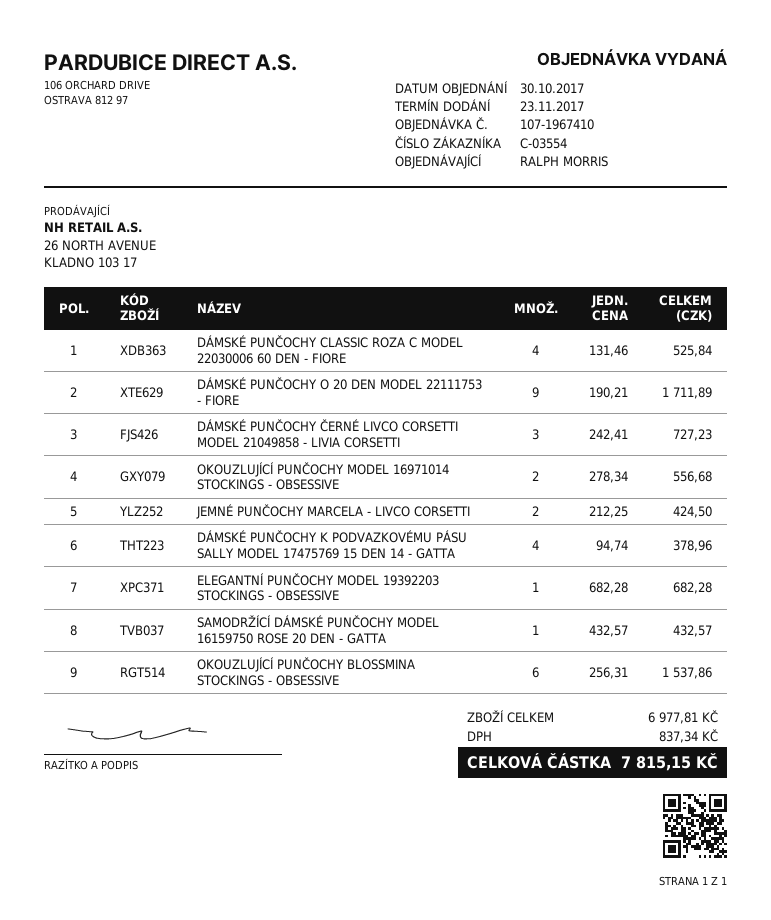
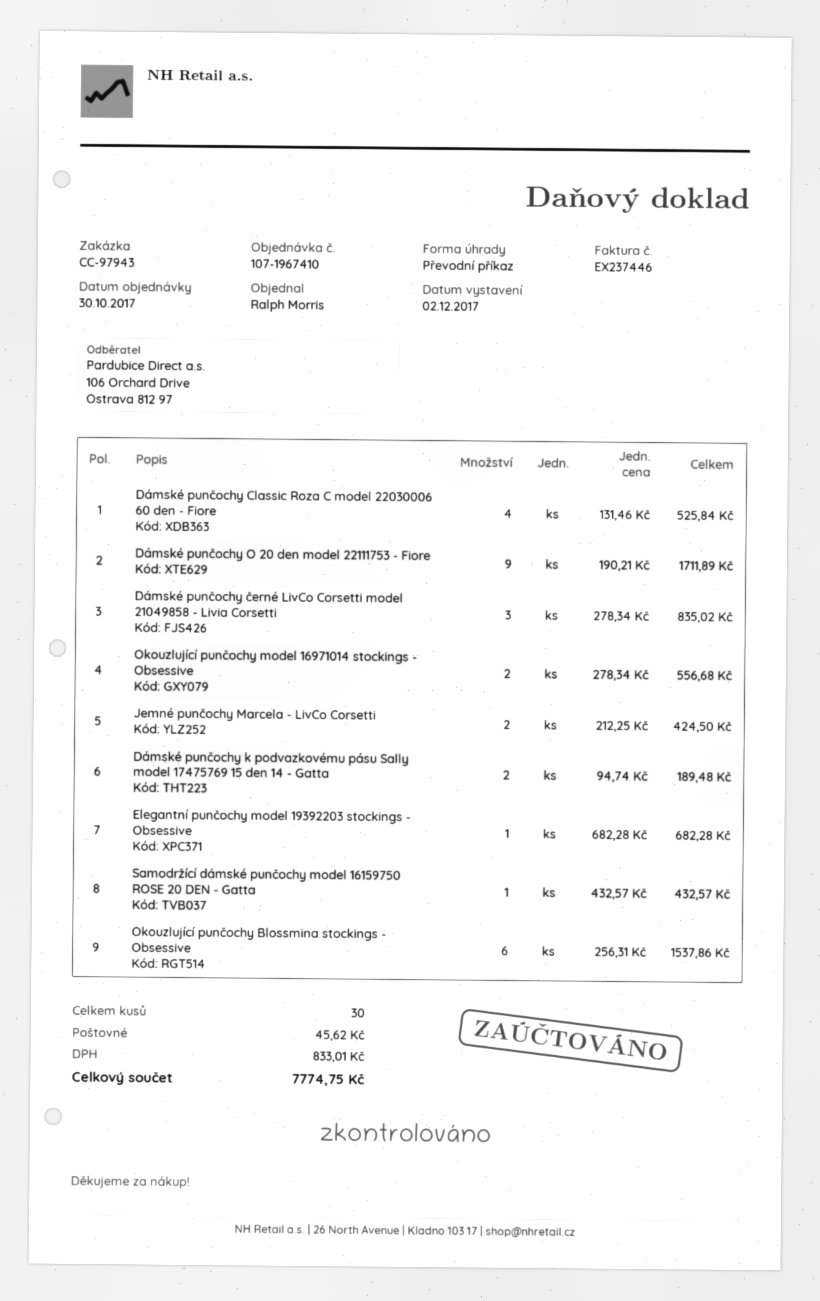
DÁMSKÉ PUNČOCHY ČERNÉ LIVCO CORSETTI MODEL 21049858 - LIVIA CORSETTI: 3 x 242.41 = 727.23 -> 3 x 278.34 = 835.02
DÁMSKÉ PUNČOCHY K PODVAZKOVÉMU PÁSU SALLY MODEL 17475769 15 DEN 14 - GATTA: 4 x 94.74 = 378.96 -> 2 x 94.74 = 189.48
shipping: none -> 45.62
tax: 837.34 -> 833.01
total: 7815.15 -> 7774.75

